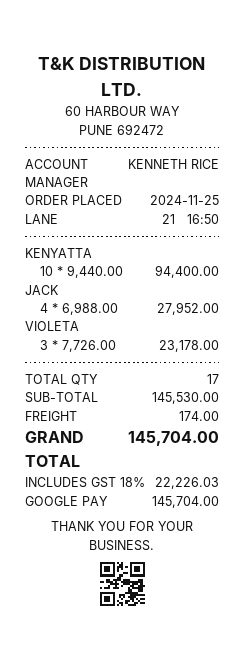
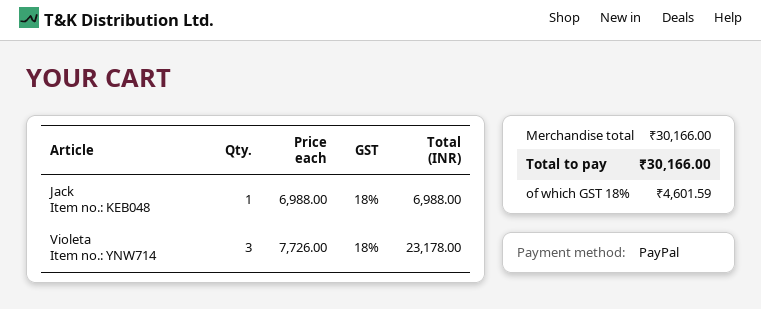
payment method: Google Pay -> PayPal
KENYATTA: 10 x 9440.00 = 94400.00 -> none
JACK: 4 x 6988.00 = 27952.00 -> 1 x 6988.00 = 6988.00
subtotal: 145530.00 -> 30166.00
shipping: 174.00 -> none
tax: 18% = 22226.03 -> 18% = 4601.59
total: 145704.00 -> 30166.00

